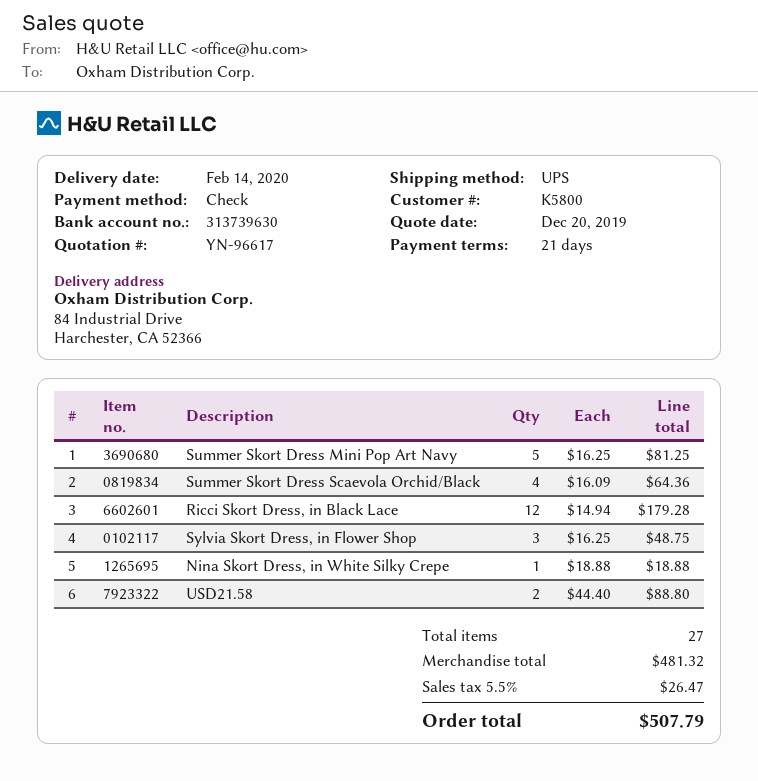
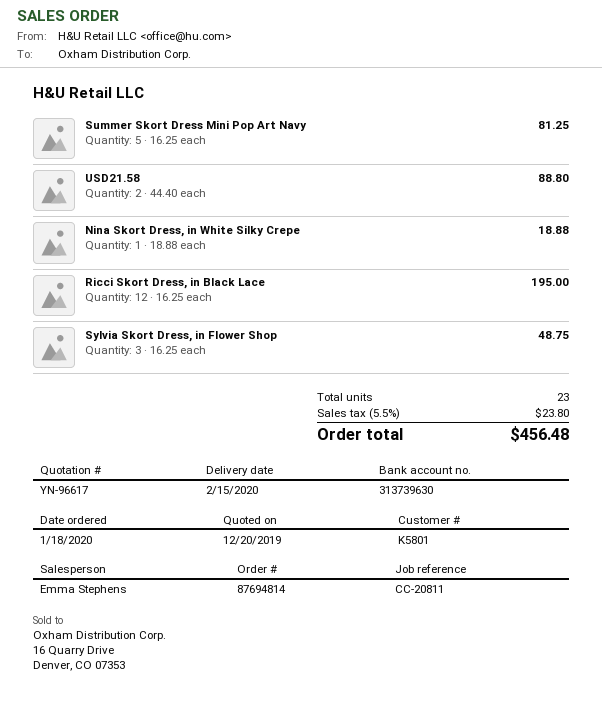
delivery date: 2020-02-14 -> 2020-02-15
customer number: K5800 -> K5801
Summer Skort Dress Scaevola Orchid/Black: 4 x 16.09 = 64.36 -> none
Ricci Skort Dress, in Black Lace: 12 x 14.94 = 179.28 -> 12 x 16.25 = 195.00
total quantity: 27 -> 23
tax: 5.5% = 26.47 -> 5.5% = 23.80
total: 507.79 -> 456.48

